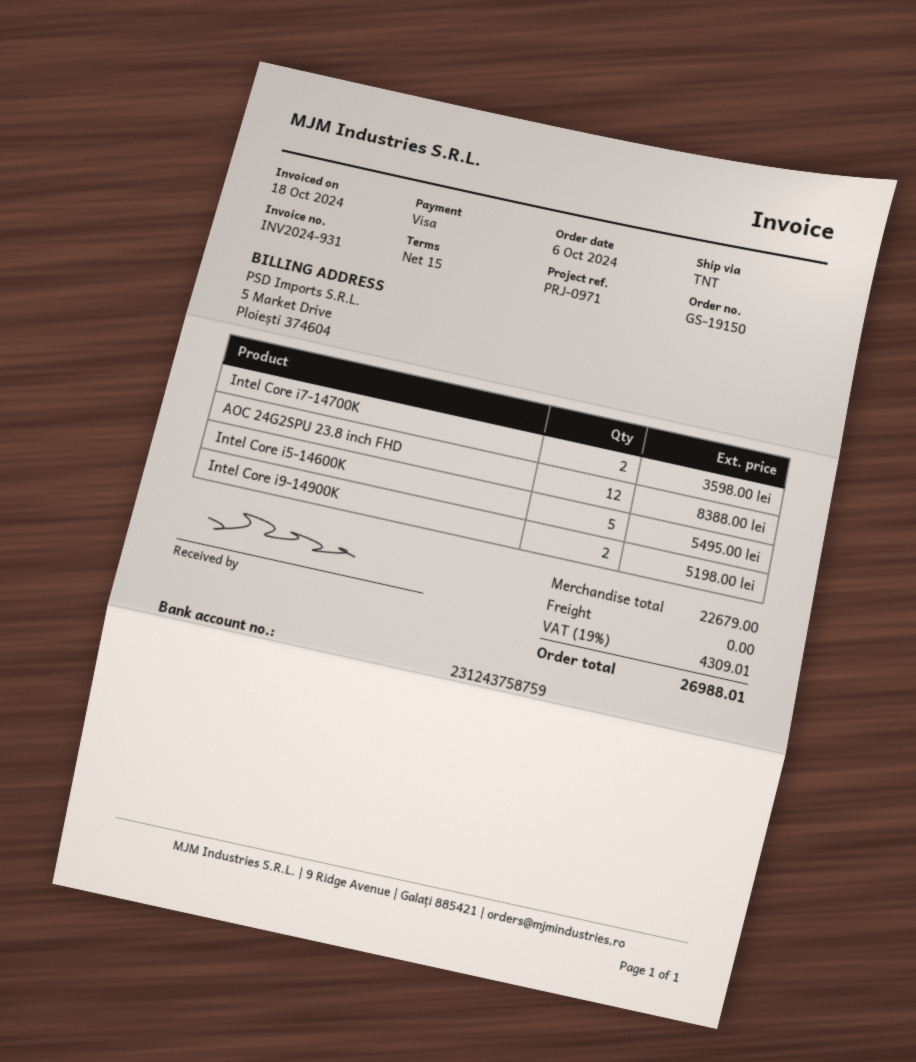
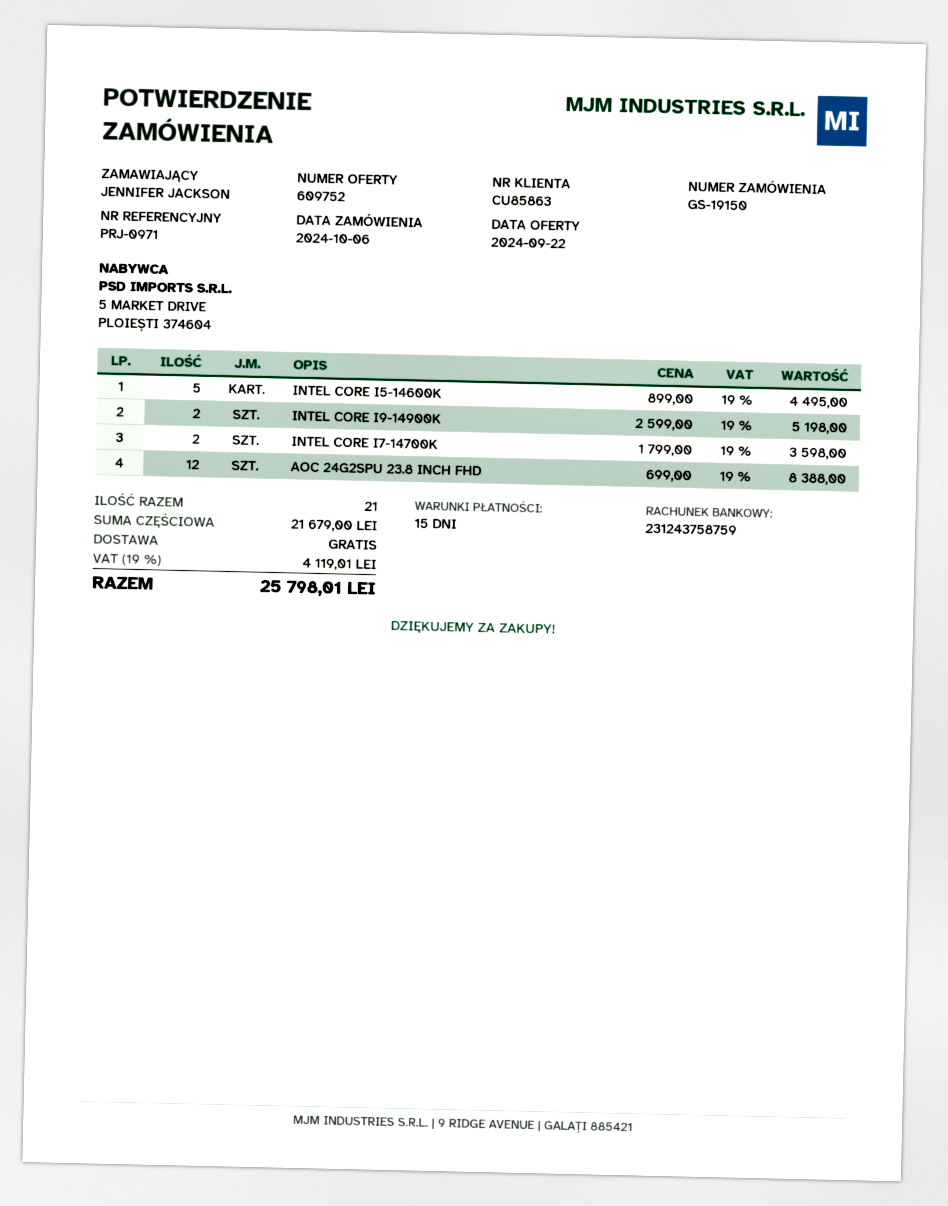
Intel Core i5-14600K: 5 for 5495.00 -> 5 for 4495.00
subtotal: 22679.00 -> 21679.00
tax: 19% = 4309.01 -> 19% = 4119.01
total: 26988.01 -> 25798.01

